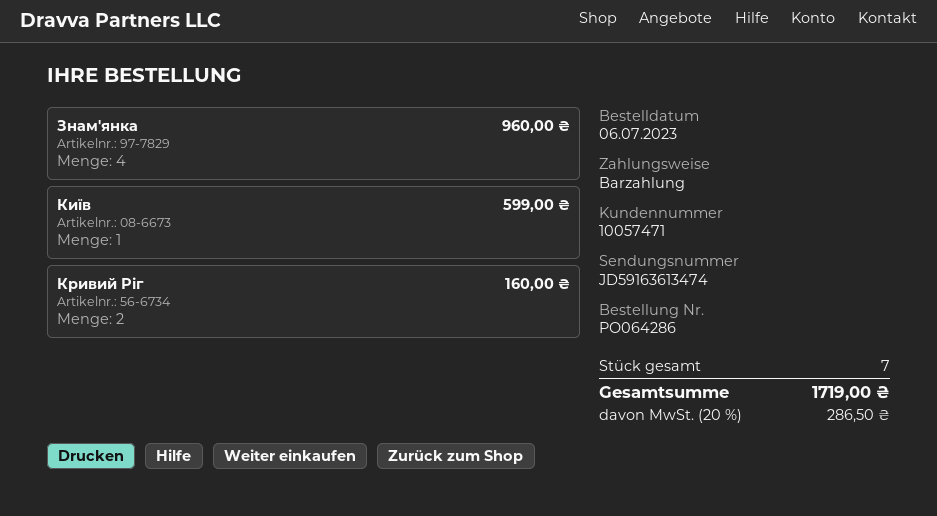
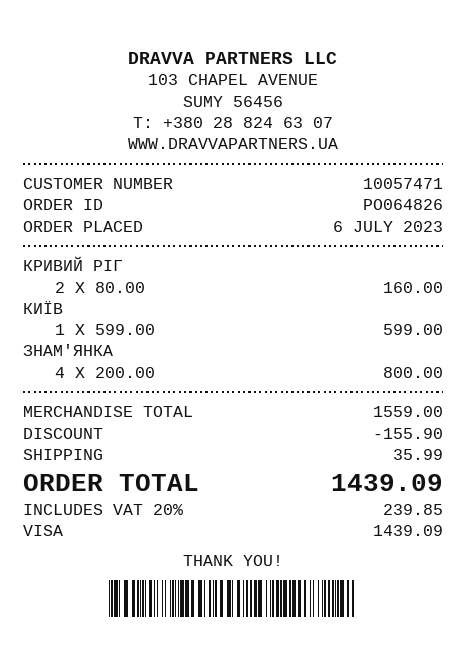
order number: PO064286 -> PO064826
payment method: cash -> Visa
Знам'янка: 4 for 960.00 -> 4 for 800.00
discount: none -> 155.90
shipping: none -> 35.99
tax: 20% = 286.50 -> 20% = 239.85
total: 1719.00 -> 1439.09

